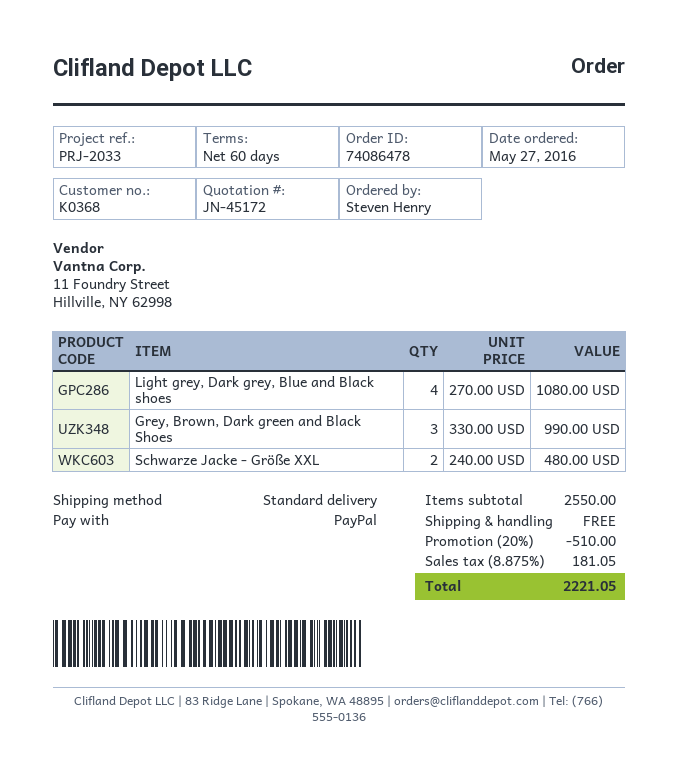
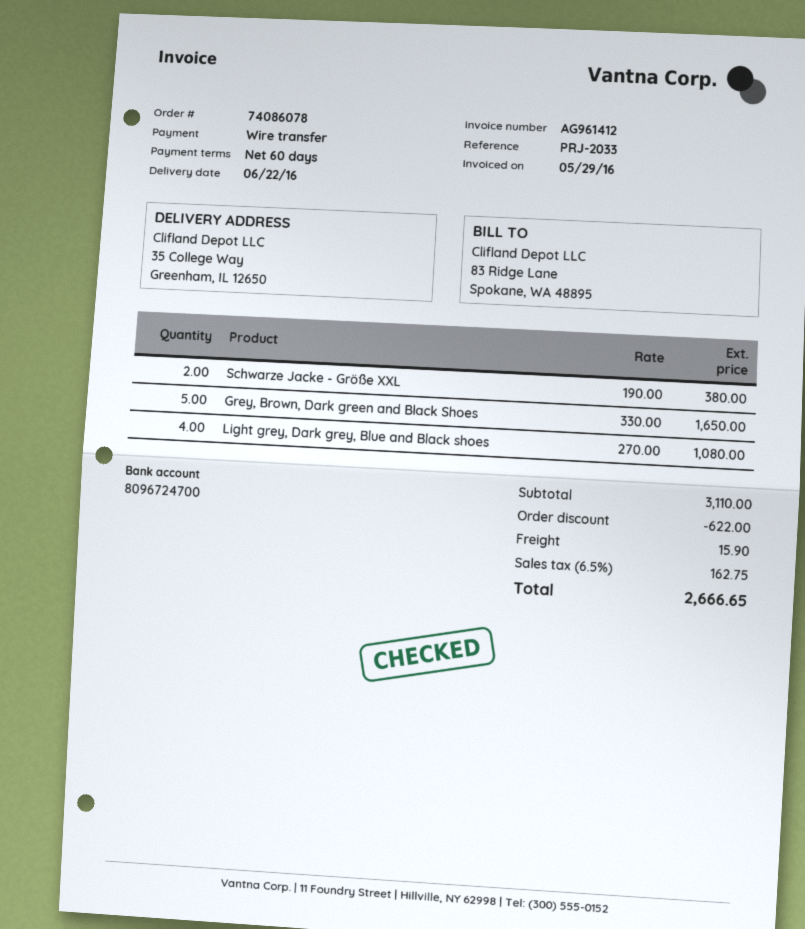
order number: 74086478 -> 74086078
payment method: PayPal -> bank transfer
Grey, Brown, Dark green and Black Shoes: 3 x 330.00 = 990.00 -> 5 x 330.00 = 1650.00
Schwarze Jacke - Größe XXL: 2 x 240.00 = 480.00 -> 2 x 190.00 = 380.00
subtotal: 2550.00 -> 3110.00
discount: 510.00 -> 622.00
shipping: 0.00 -> 15.90
tax: 8.875% = 181.05 -> 6.5% = 162.75
total: 2221.05 -> 2666.65

